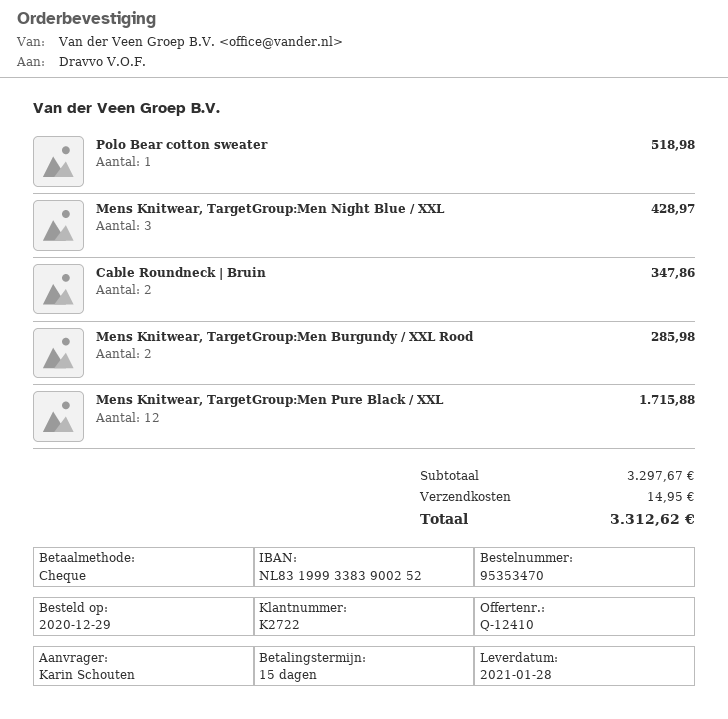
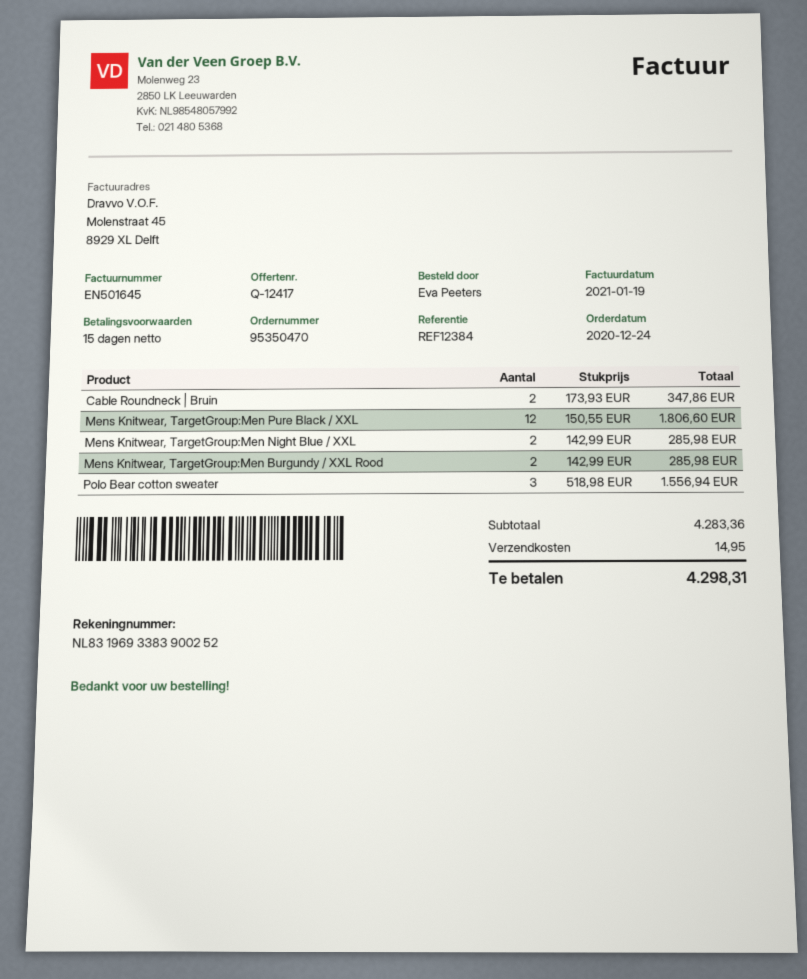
quote number: Q-12410 -> Q-12417
order number: 95353470 -> 95350470
order date: 2020-12-29 -> 2020-12-24
ordered by: Karin Schouten -> Eva Peeters
bank account: NL8319993383900252 -> NL8319693383900252
Polo Bear cotton sweater: 1 for 518.98 -> 3 for 1556.94
Mens Knitwear, TargetGroup:Men Night Blue / XXL: 3 for 428.97 -> 2 for 285.98
Mens Knitwear, TargetGroup:Men Pure Black / XXL: 12 for 1715.88 -> 12 for 1806.60
subtotal: 3297.67 -> 4283.36
total: 3312.62 -> 4298.31

